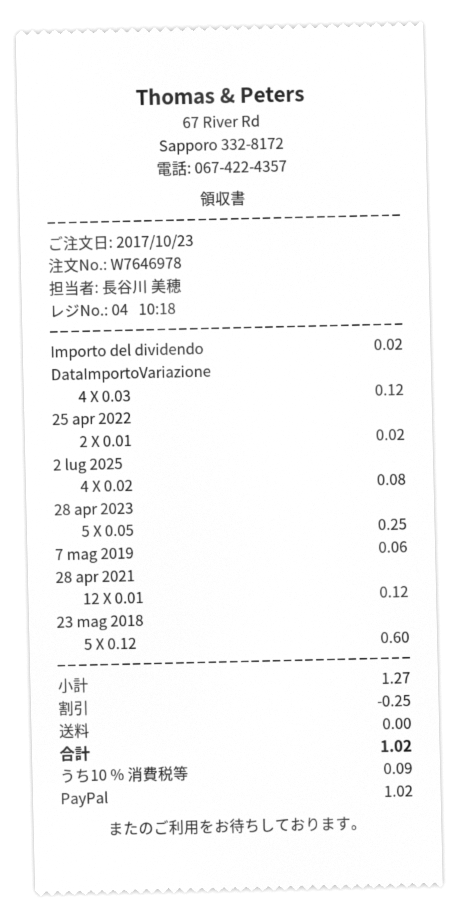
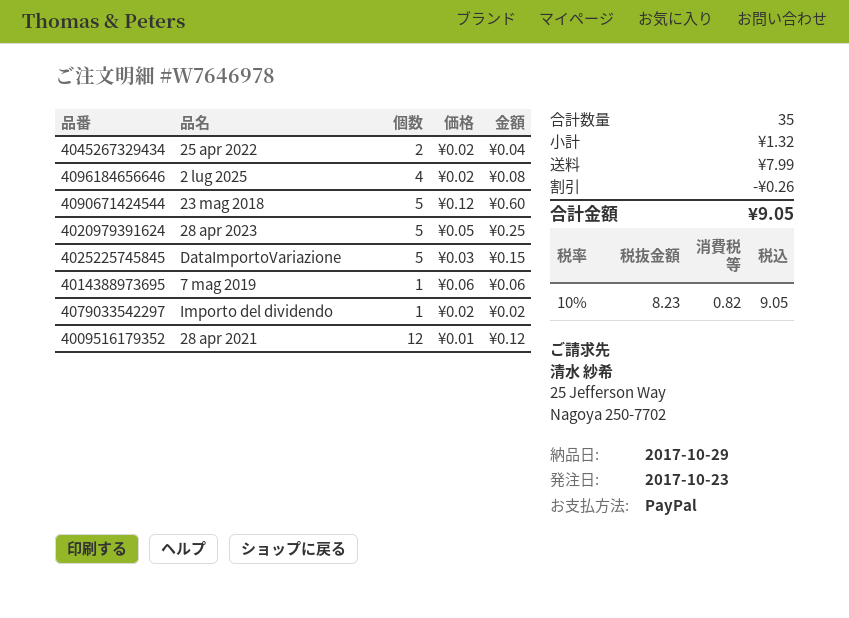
DataImportoVariazione: 4 x 0.03 = 0.12 -> 5 x 0.03 = 0.15
25 apr 2022: 2 x 0.01 = 0.02 -> 2 x 0.02 = 0.04
subtotal: 1.27 -> 1.32
discount: 0.25 -> 0.26
shipping: 0.00 -> 7.99
tax: 10% = 0.09 -> 10% = 0.82
total: 1.02 -> 9.05

